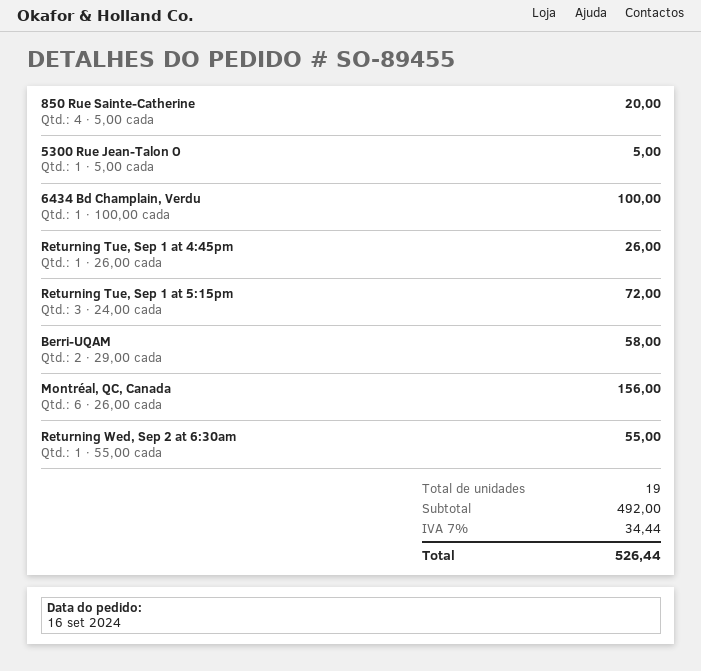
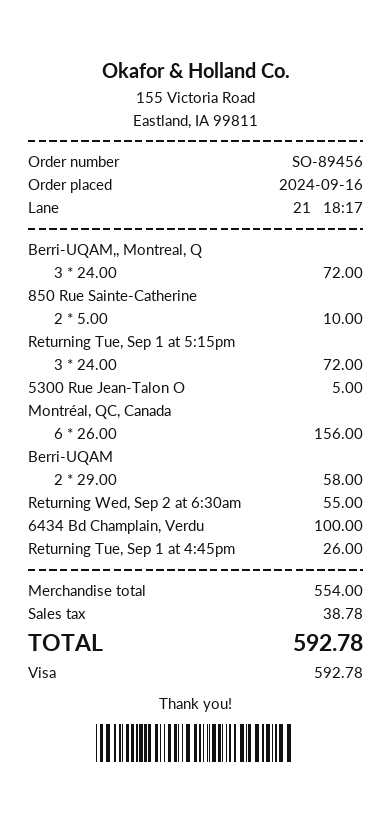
order number: SO-89455 -> SO-89456
850 Rue Sainte-Catherine: 4 x 5.00 = 20.00 -> 2 x 5.00 = 10.00
Berri-UQAM,, Montreal, Q: none -> 3 x 24.00 = 72.00
subtotal: 492.00 -> 554.00
tax: 34.44 -> 38.78
total: 526.44 -> 592.78

